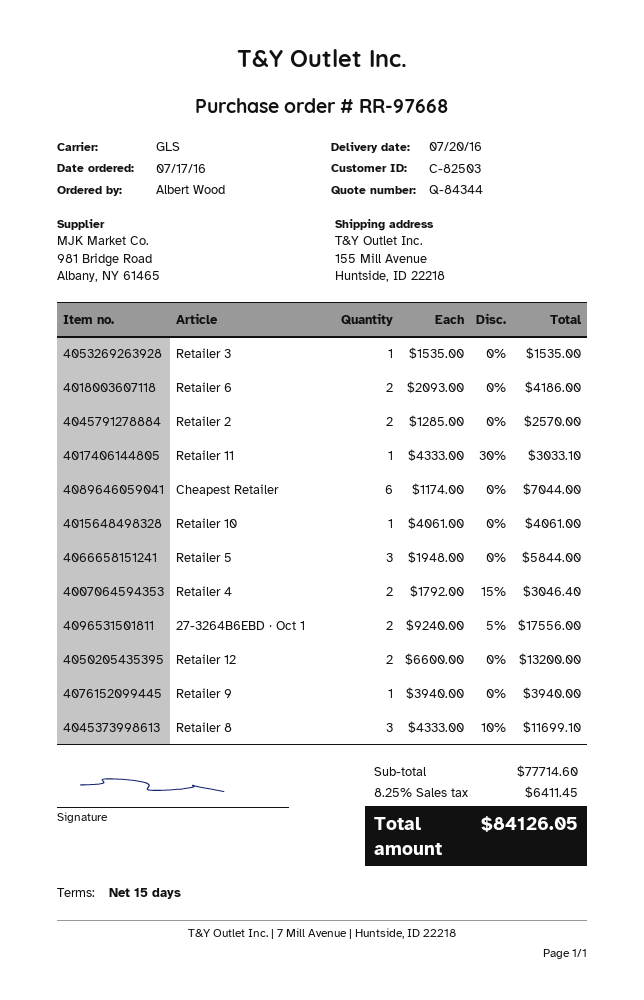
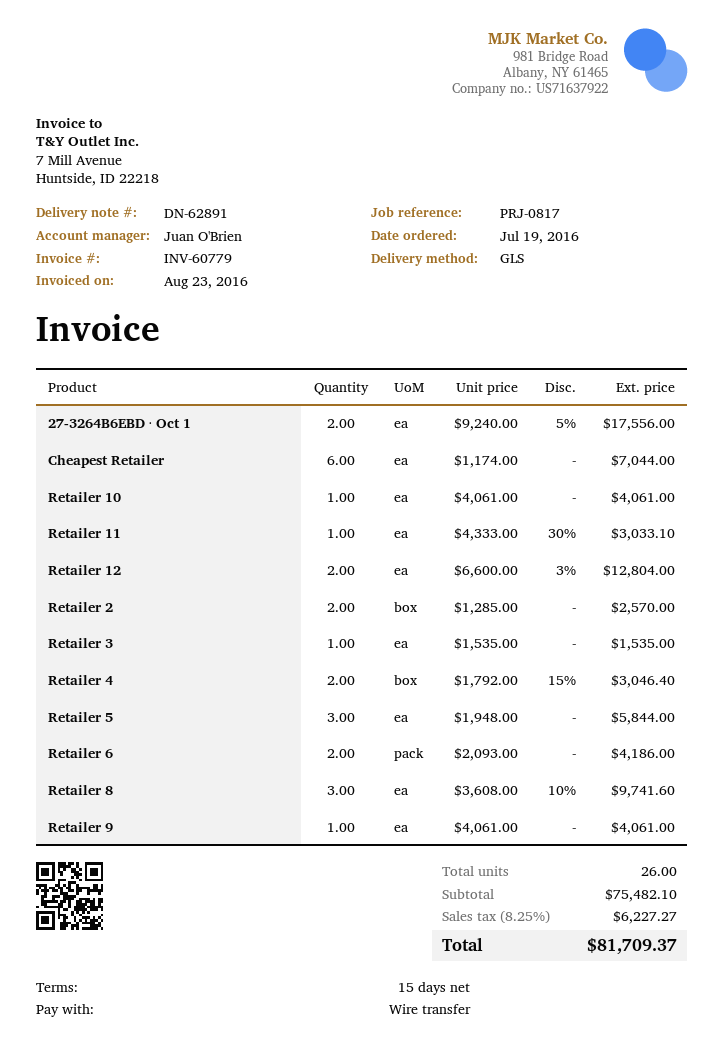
order date: 2016-07-17 -> 2016-07-19
Retailer 12: 2 x 6600.00 = 13200.00 -> 2 x 6600.00 - 3% = 12804.00
Retailer 9: 1 x 3940.00 = 3940.00 -> 1 x 4061.00 = 4061.00
Retailer 8: 3 x 4333.00 - 10% = 11699.10 -> 3 x 3608.00 - 10% = 9741.60
subtotal: 77714.60 -> 75482.10
tax: 8.25% = 6411.45 -> 8.25% = 6227.27
total: 84126.05 -> 81709.37

